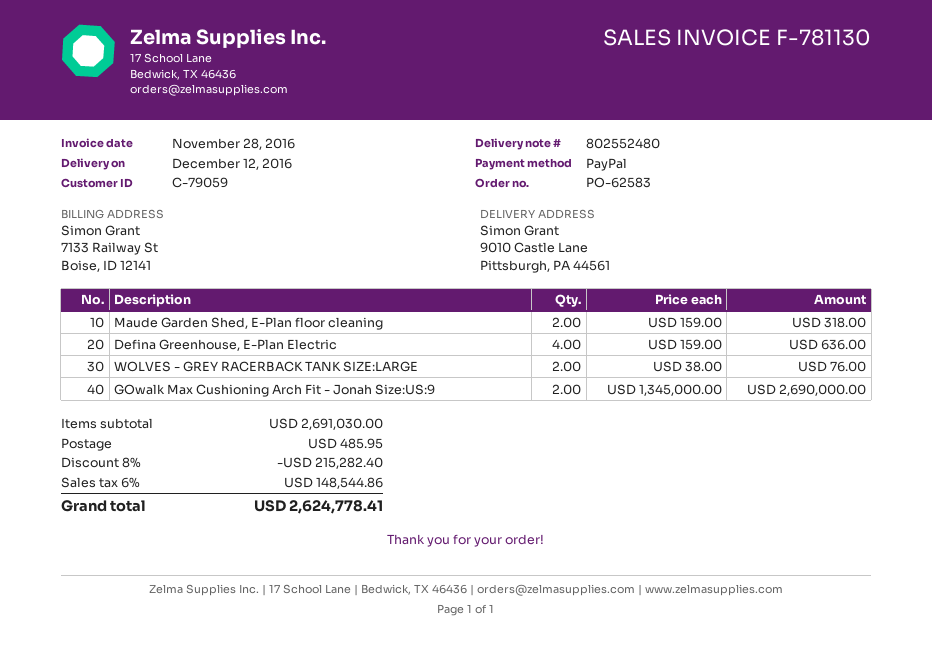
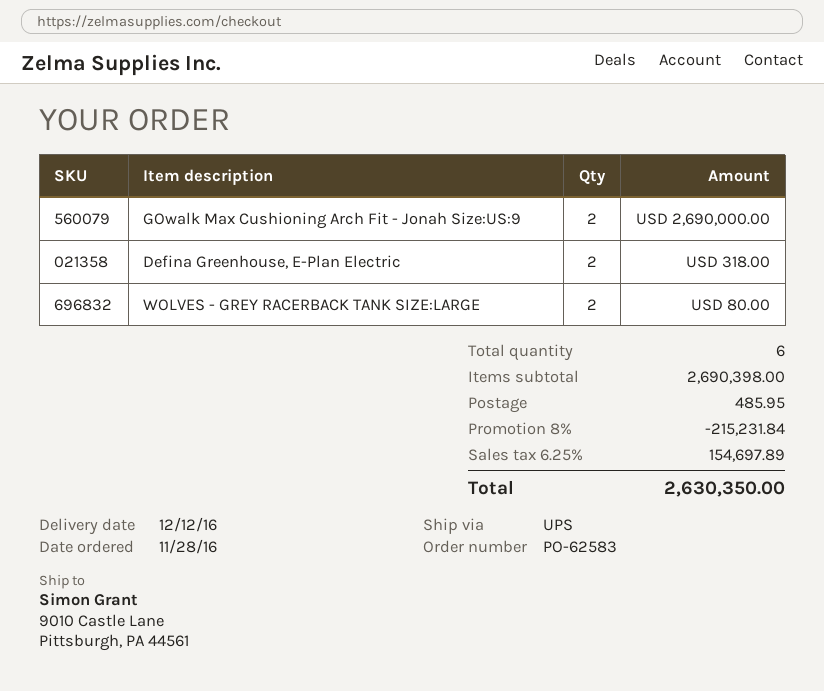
Maude Garden Shed, E-Plan floor cleaning: 2 for 318.00 -> none
Defina Greenhouse, E-Plan Electric: 4 for 636.00 -> 2 for 318.00
WOLVES - GREY RACERBACK TANK SIZE:LARGE: 2 for 76.00 -> 2 for 80.00
subtotal: 2691030.00 -> 2690398.00
discount: 8% = 215282.40 -> 8% = 215231.84
tax: 6% = 148544.86 -> 6.25% = 154697.89
total: 2624778.41 -> 2630350.00

